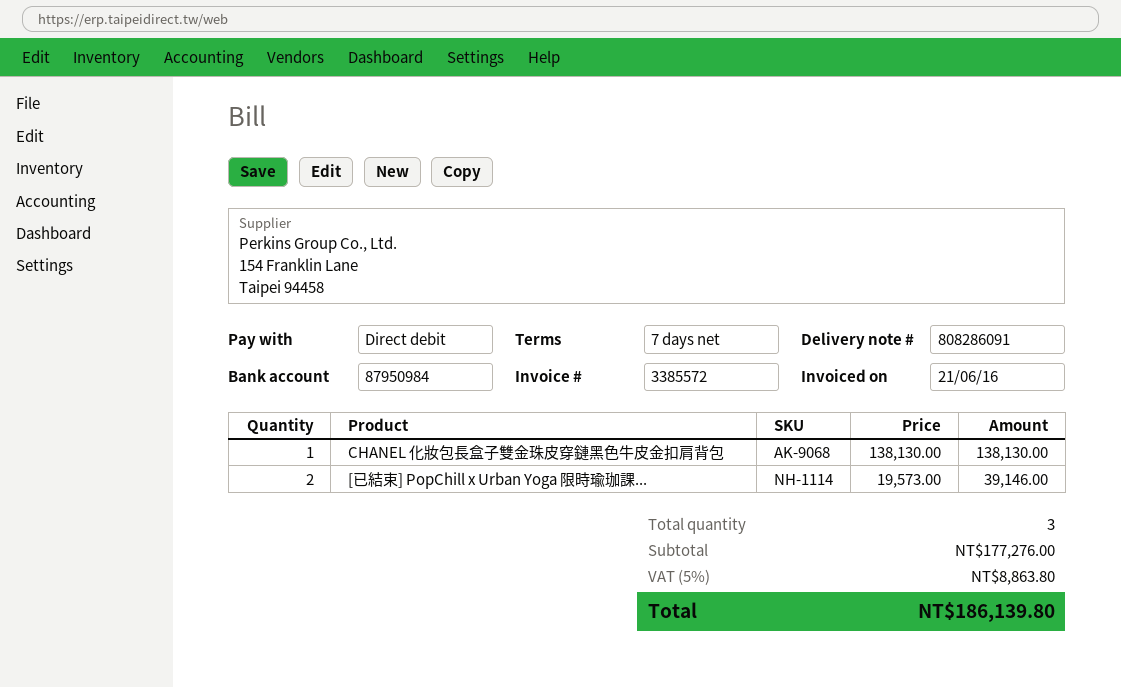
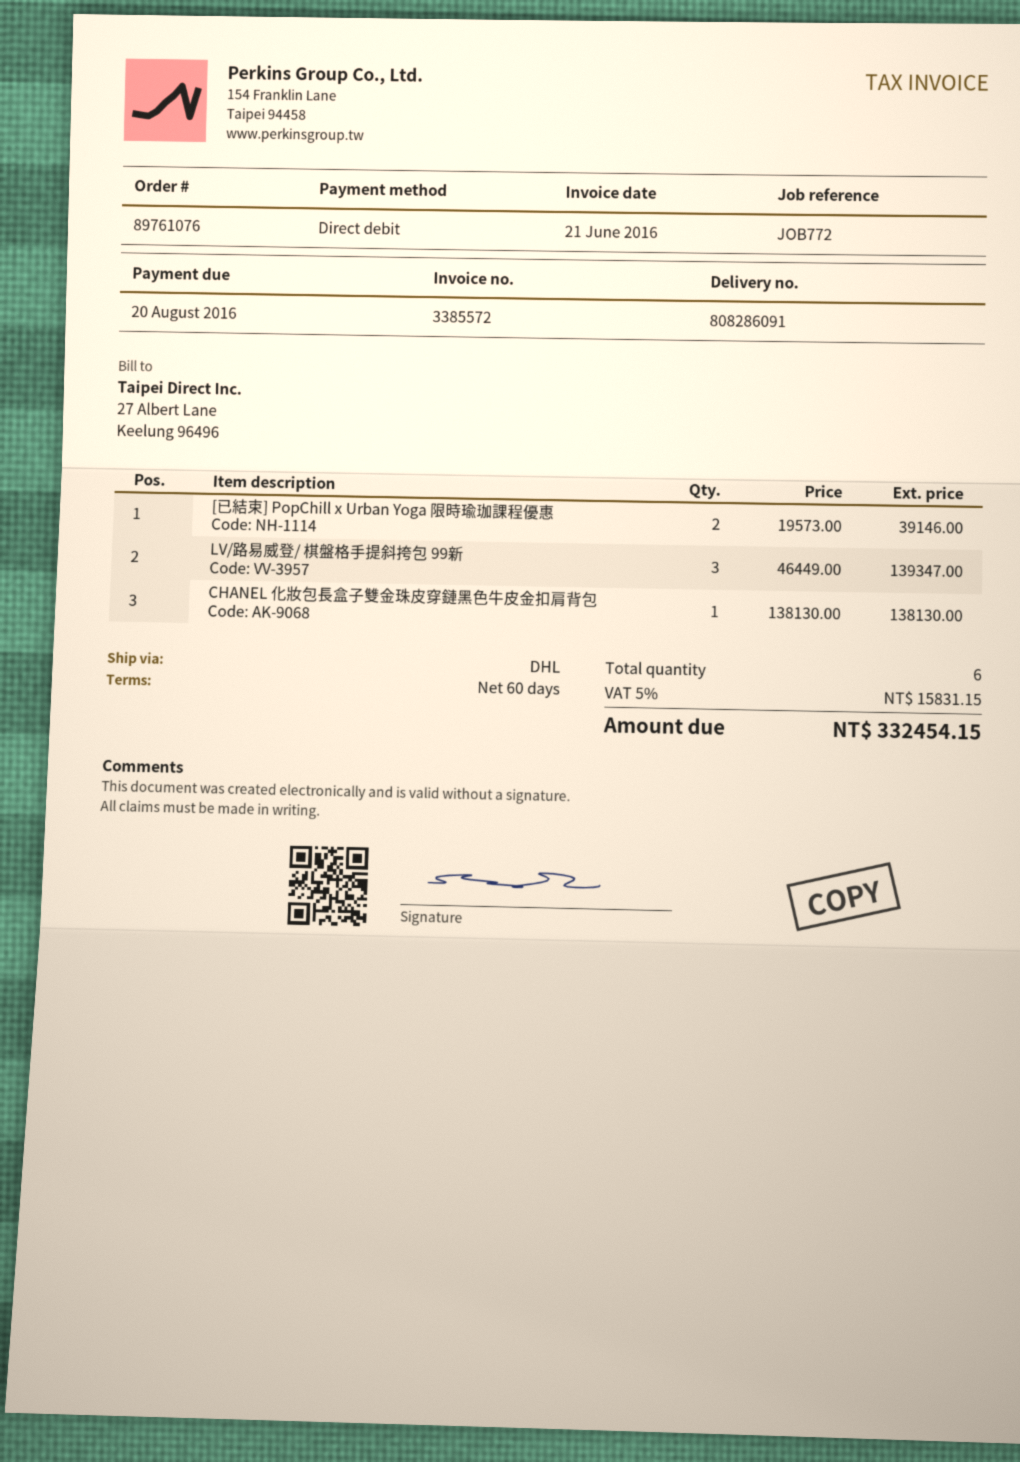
payment terms: 7 days -> 60 days
LV/路易威登/ 棋盤格手提斜挎包 99新: none -> 3 x 46449.00 = 139347.00
total quantity: 3 -> 6
tax: 5% = 8863.80 -> 5% = 15831.15
total: 186139.80 -> 332454.15

